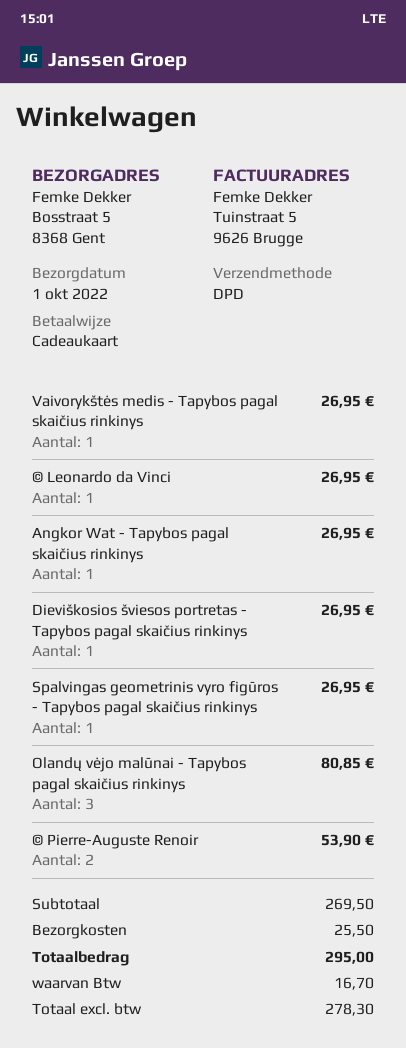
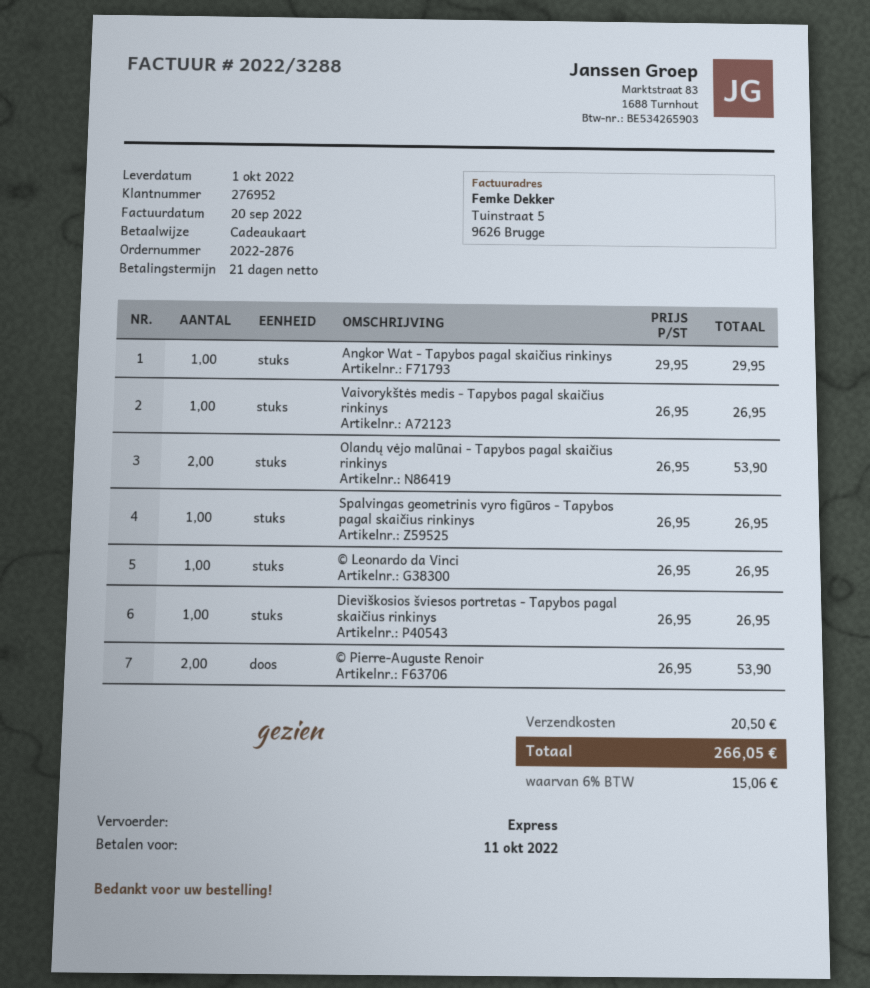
shipping method: DPD -> express
Angkor Wat - Tapybos pagal skaičius rinkinys: 1 for 26.95 -> 1 for 29.95
Olandų vėjo malūnai - Tapybos pagal skaičius rinkinys: 3 for 80.85 -> 2 for 53.90
shipping: 25.50 -> 20.50
tax: 16.70 -> 15.06
total: 295.00 -> 266.05

